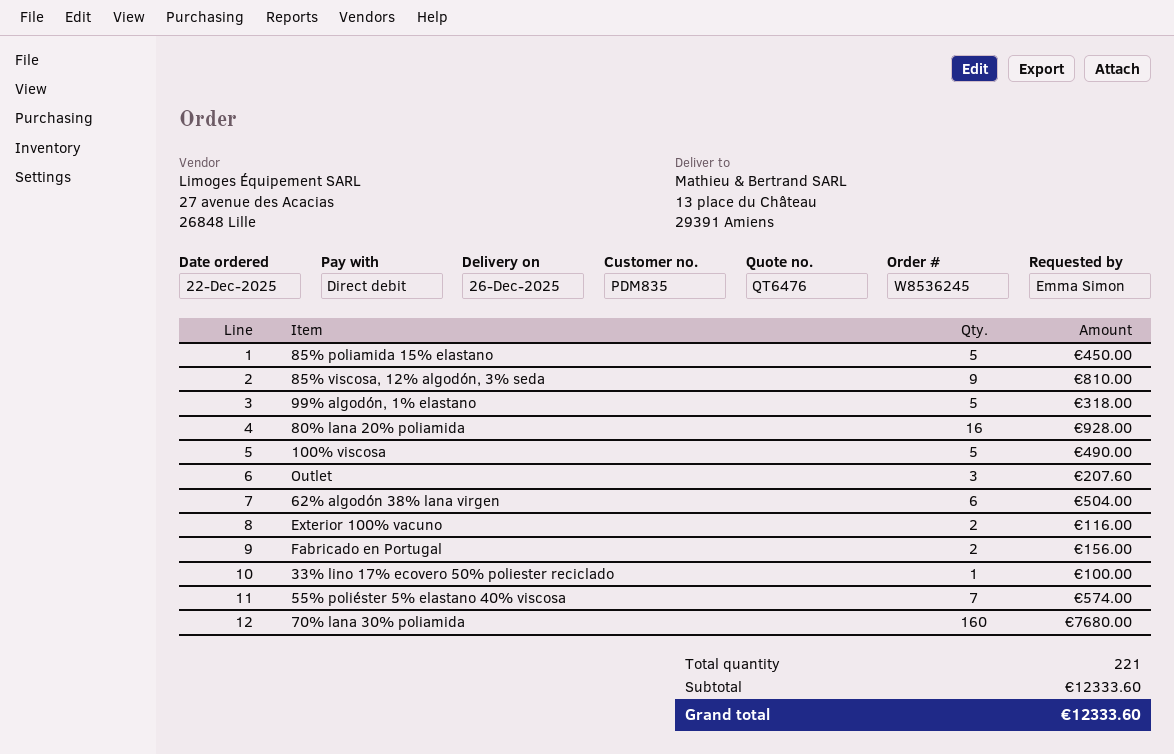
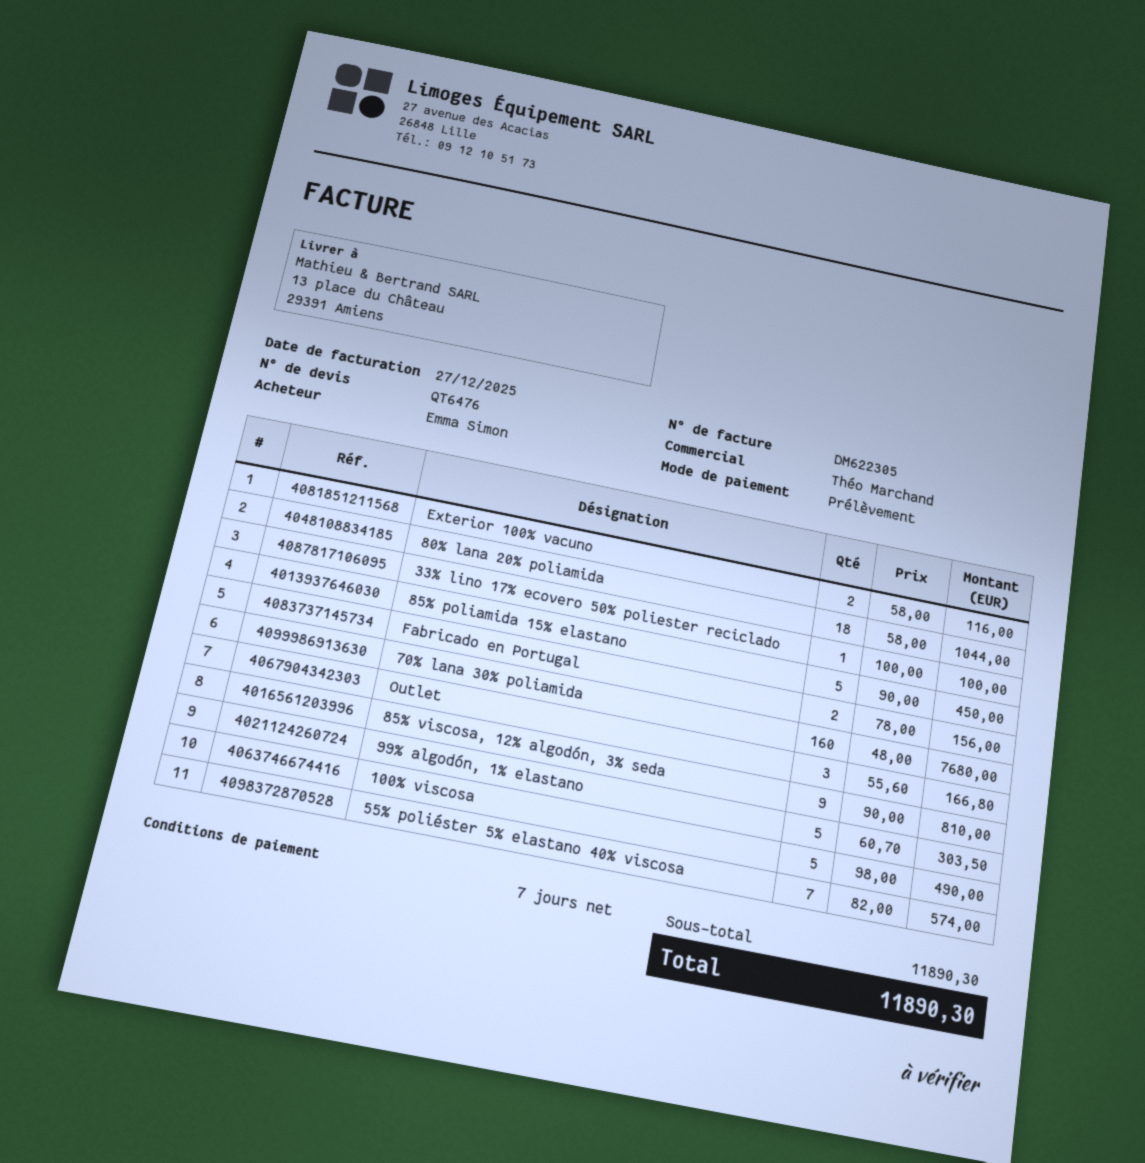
99% algodón, 1% elastano: 5 for 318.00 -> 5 for 303.50
80% lana 20% poliamida: 16 for 928.00 -> 18 for 1044.00
Outlet: 3 for 207.60 -> 3 for 166.80
62% algodón 38% lana virgen: 6 for 504.00 -> none
subtotal: 12333.60 -> 11890.30
total: 12333.60 -> 11890.30

